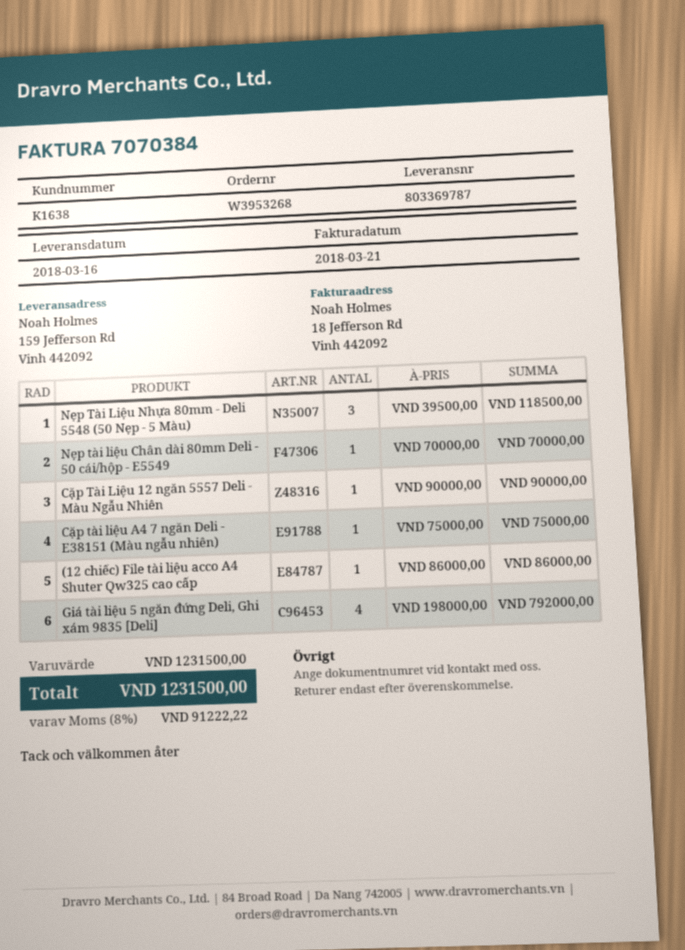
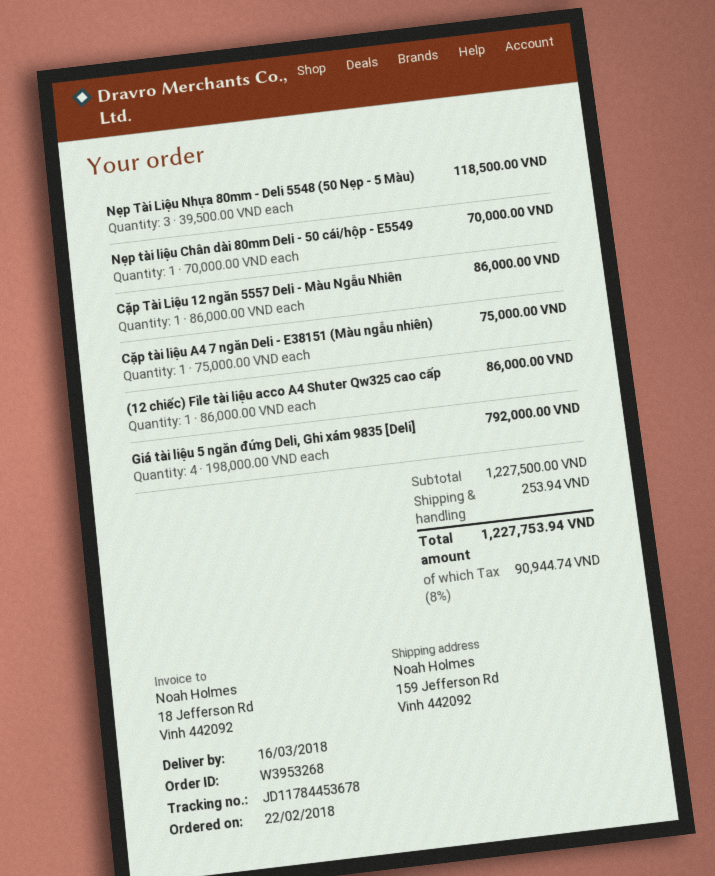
Cặp Tài Liệu 12 ngăn 5557 Deli - Màu Ngẫu Nhiên: 1 x 90000.00 = 90000.00 -> 1 x 86000.00 = 86000.00
subtotal: 1231500.00 -> 1227500.00
shipping: none -> 253.94
tax: 8% = 91222.22 -> 8% = 90944.74
total: 1231500.00 -> 1227753.94

